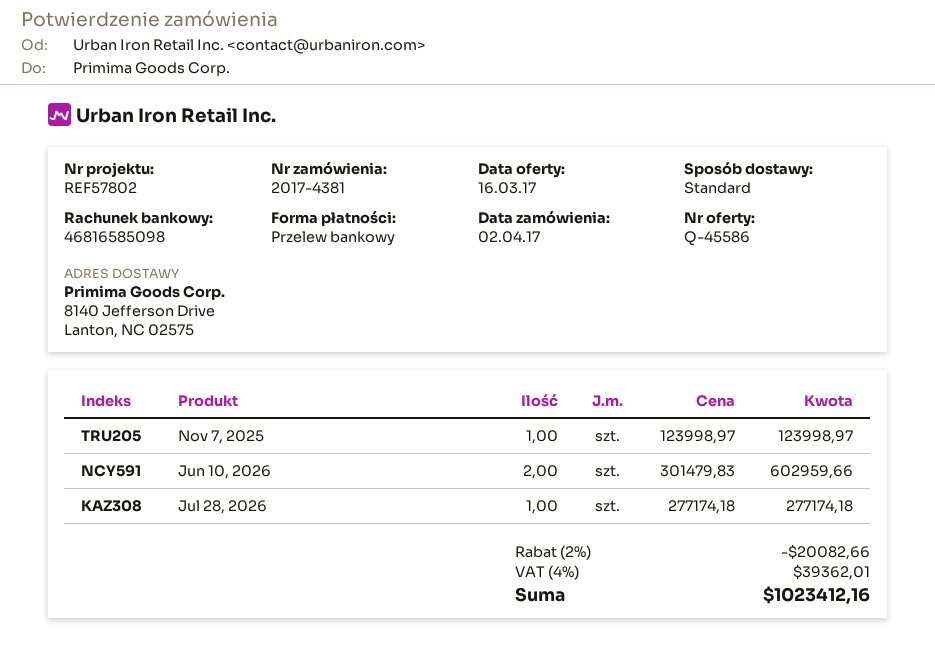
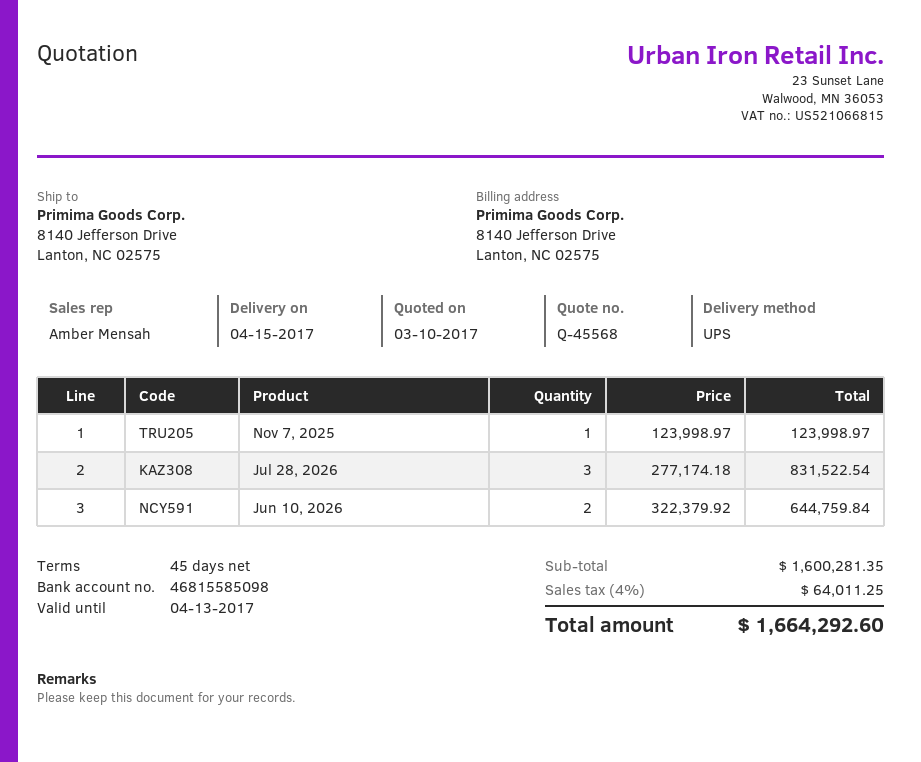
quote number: Q-45586 -> Q-45568
quote date: 2017-03-16 -> 2017-03-10
bank account: 46816585098 -> 46815585098
shipping method: standard -> UPS
Jun 10, 2026: 2 x 301479.83 = 602959.66 -> 2 x 322379.92 = 644759.84
Jul 28, 2026: 1 x 277174.18 = 277174.18 -> 3 x 277174.18 = 831522.54
discount: 2% = 20082.66 -> none
tax: 4% = 39362.01 -> 4% = 64011.25
total: 1023412.16 -> 1664292.60

